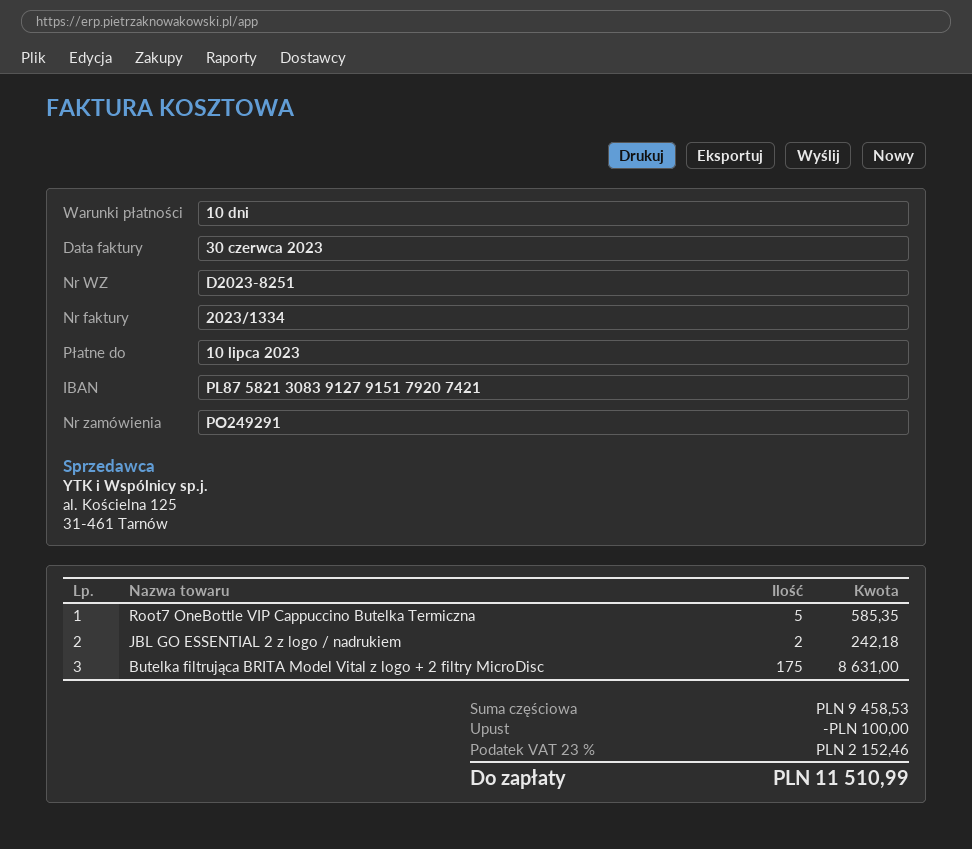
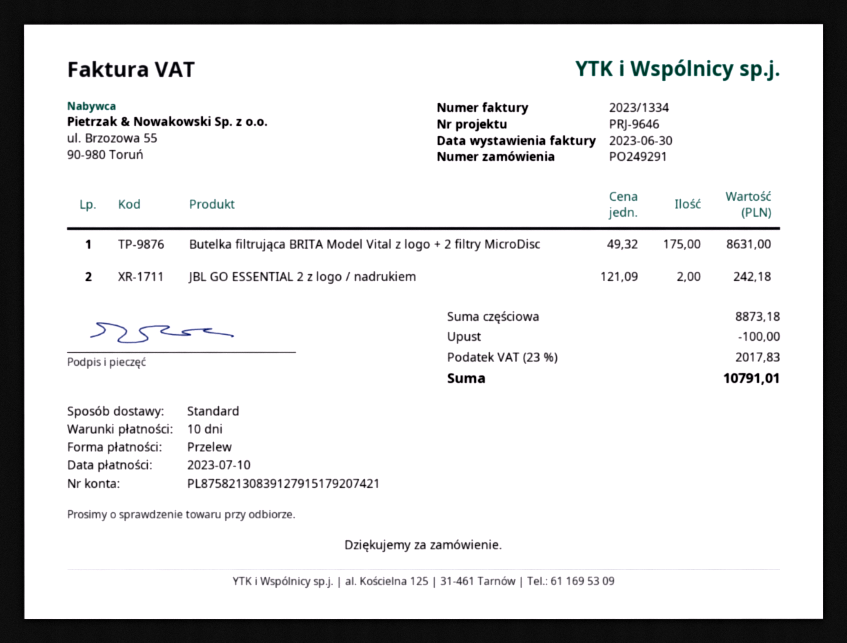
Root7 OneBottle VIP Cappuccino Butelka Termiczna: 5 for 585.35 -> none
subtotal: 9458.53 -> 8873.18
tax: 23% = 2152.46 -> 23% = 2017.83
total: 11510.99 -> 10791.01

